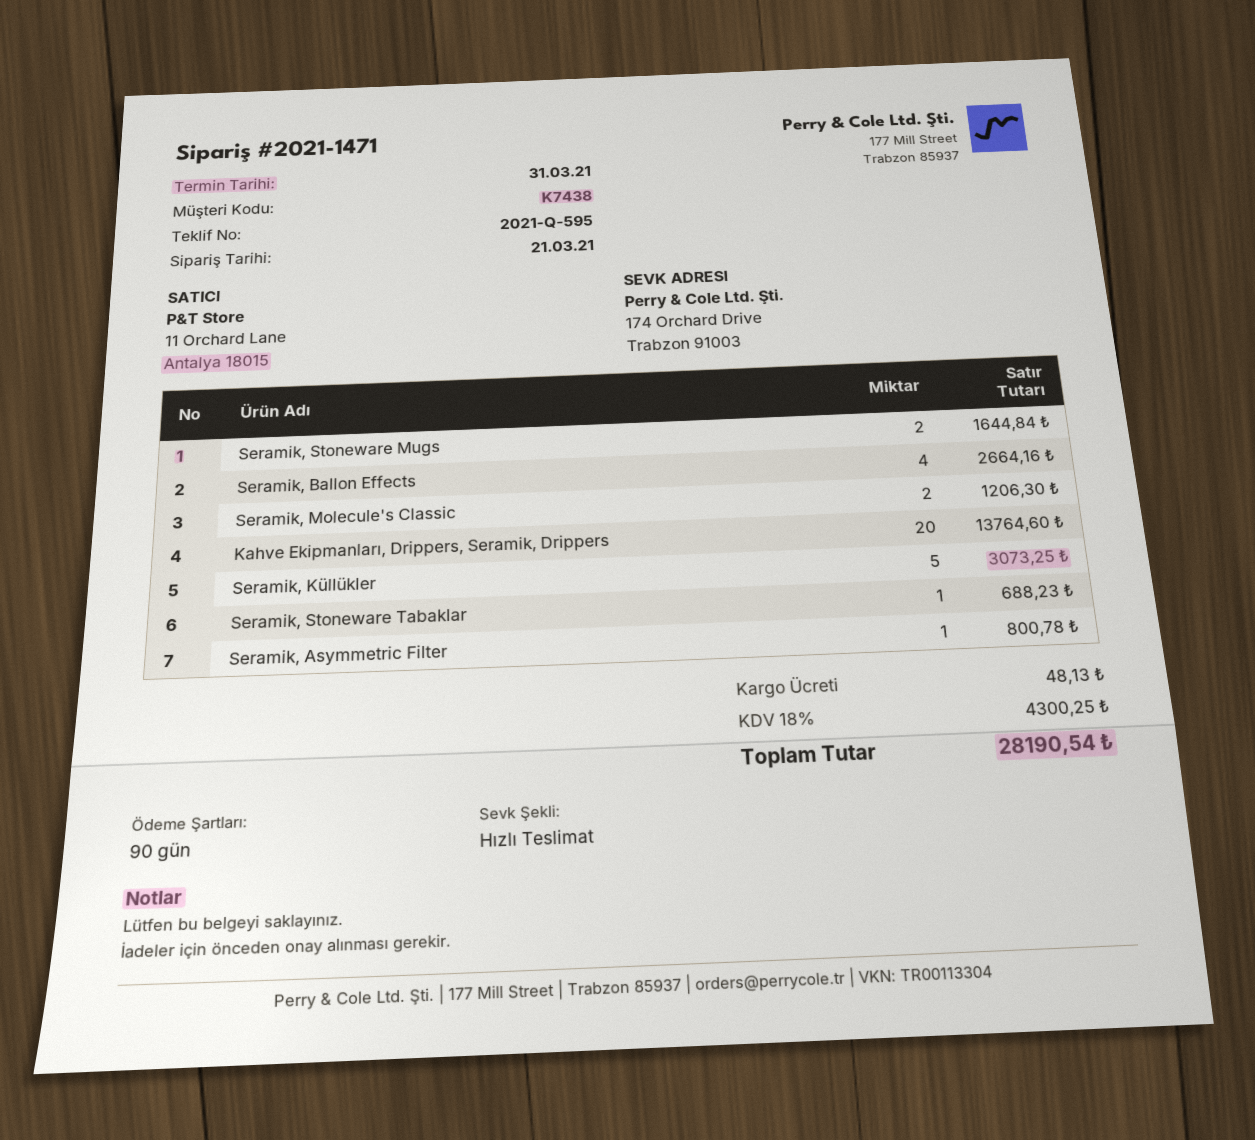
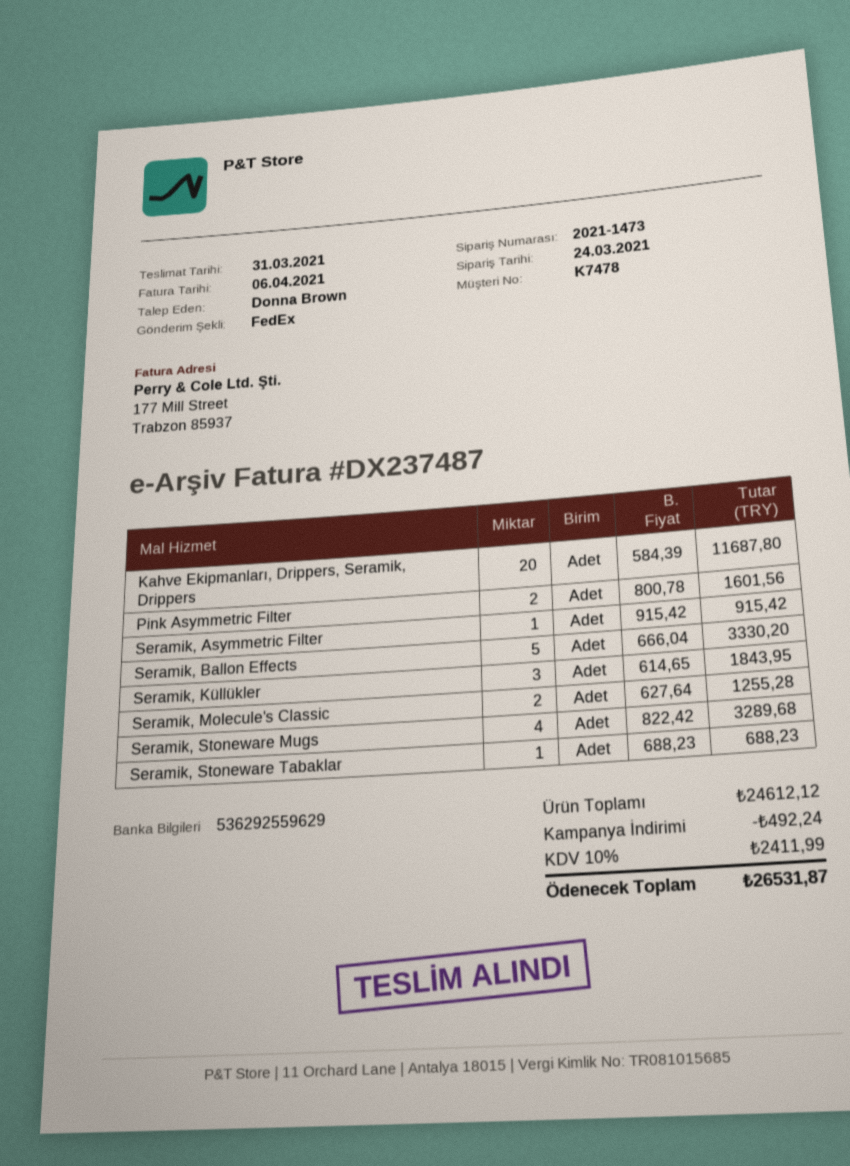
order number: 2021-1471 -> 2021-1473
order date: 2021-03-21 -> 2021-03-24
customer number: K7438 -> K7478
shipping method: express -> FedEx
Seramik, Stoneware Mugs: 2 for 1644.84 -> 4 for 3289.68
Seramik, Ballon Effects: 4 for 2664.16 -> 5 for 3330.20
Seramik, Molecule's Classic: 2 for 1206.30 -> 2 for 1255.28
Kahve Ekipmanları, Drippers, Seramik, Drippers: 20 for 13764.60 -> 20 for 11687.80
Seramik, Küllükler: 5 for 3073.25 -> 3 for 1843.95
Seramik, Asymmetric Filter: 1 for 800.78 -> 1 for 915.42
Pink Asymmetric Filter: none -> 2 for 1601.56
discount: none -> 492.24
shipping: 48.13 -> none
tax: 18% = 4300.25 -> 10% = 2411.99
total: 28190.54 -> 26531.87

